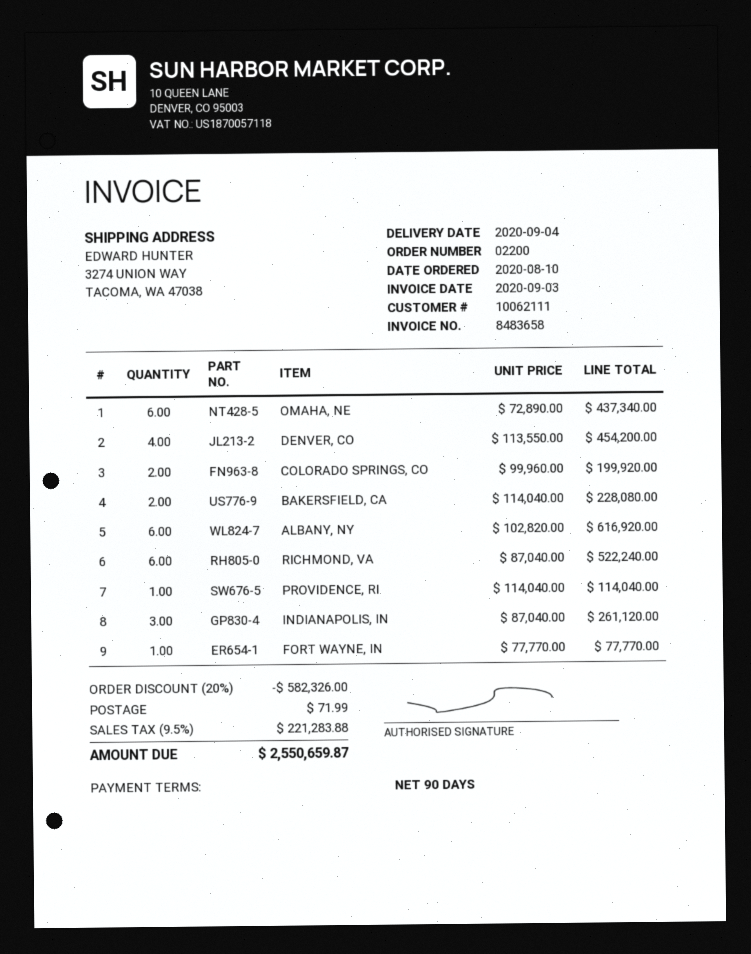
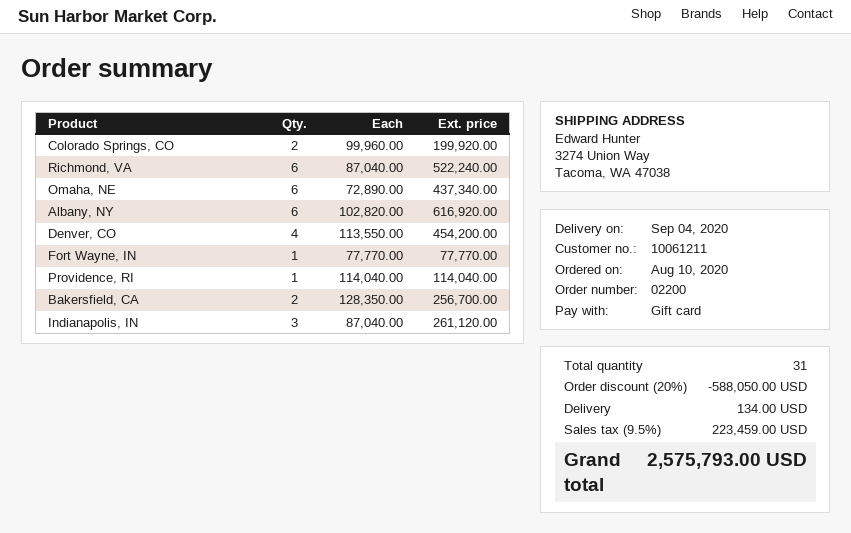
customer number: 10062111 -> 10061211
BAKERSFIELD, CA: 2 x 114040.00 = 228080.00 -> 2 x 128350.00 = 256700.00
discount: 20% = 582326.00 -> 20% = 588050.00
shipping: 71.99 -> 134.00
tax: 9.5% = 221283.88 -> 9.5% = 223459.00
total: 2550659.87 -> 2575793.00

